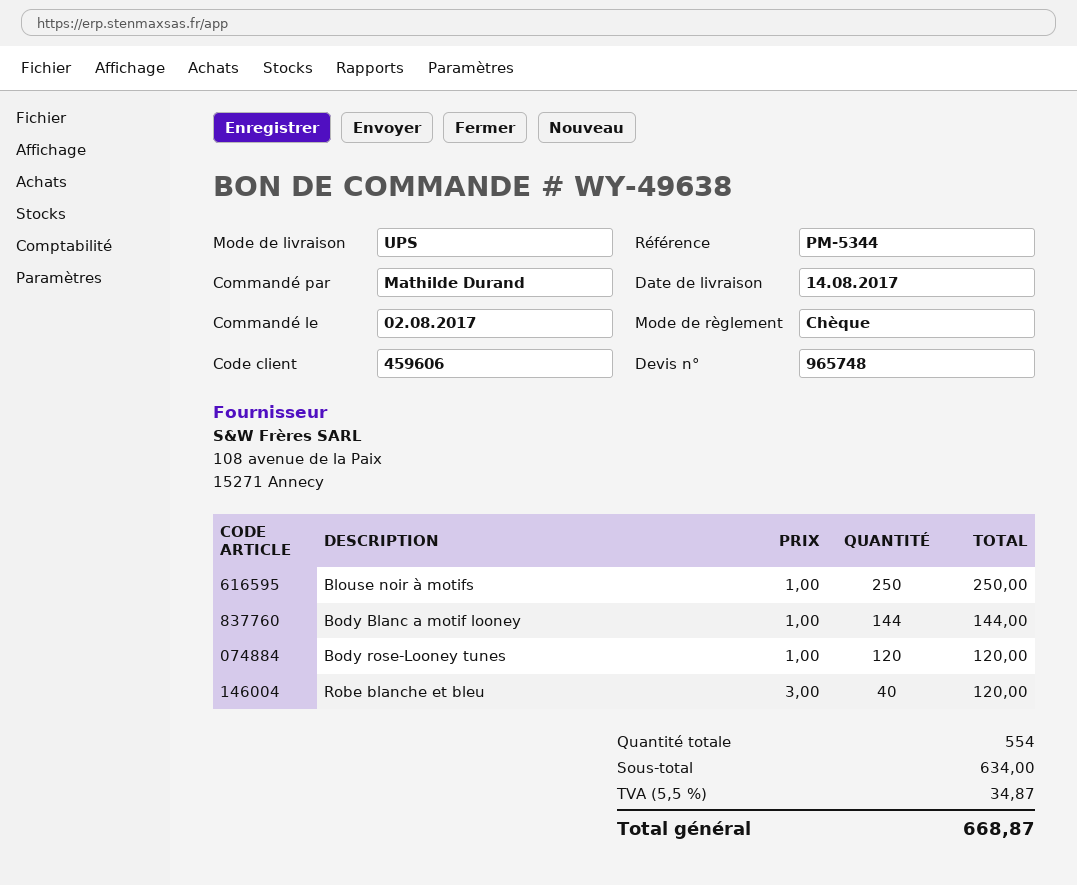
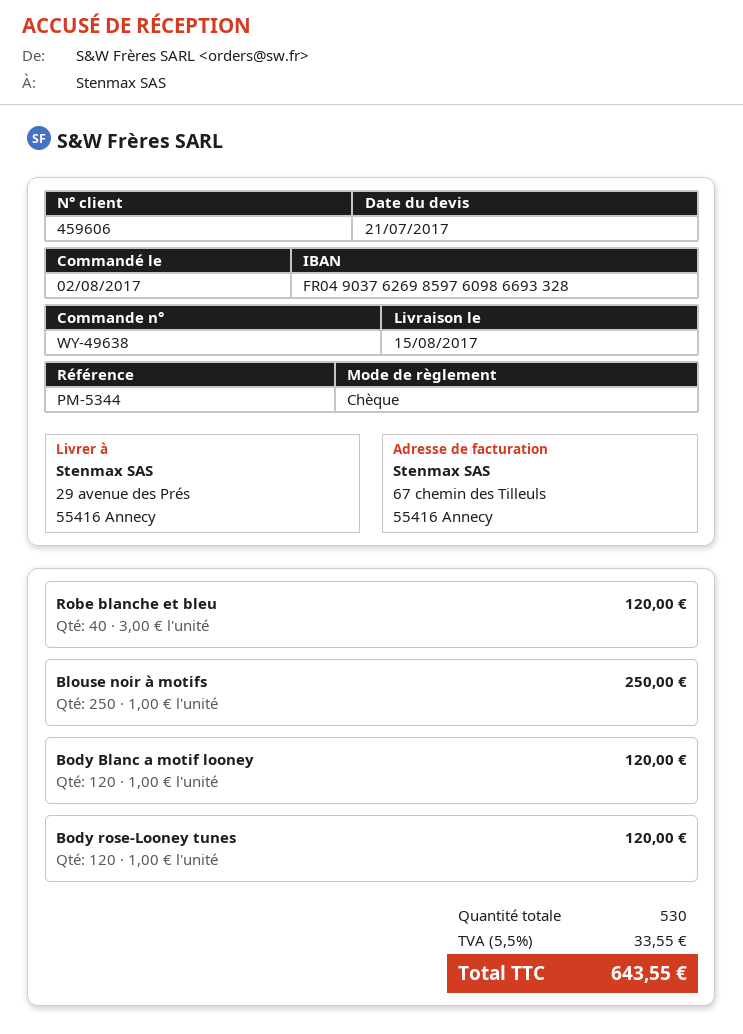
delivery date: 2017-08-14 -> 2017-08-15
Body Blanc a motif looney: 144 x 1.00 = 144.00 -> 120 x 1.00 = 120.00
total quantity: 554 -> 530
tax: 5.5% = 34.87 -> 5.5% = 33.55
total: 668.87 -> 643.55

